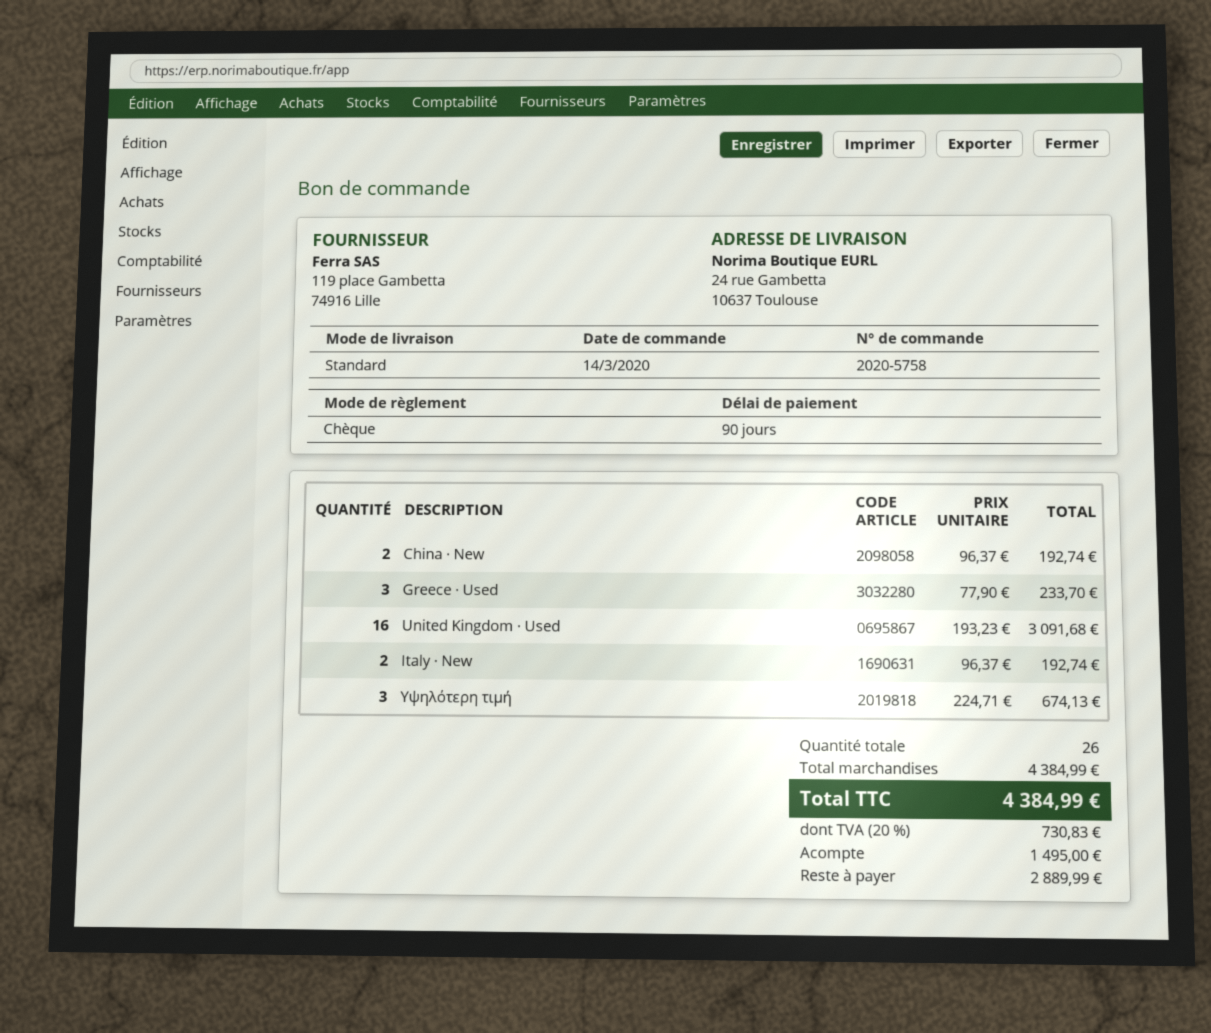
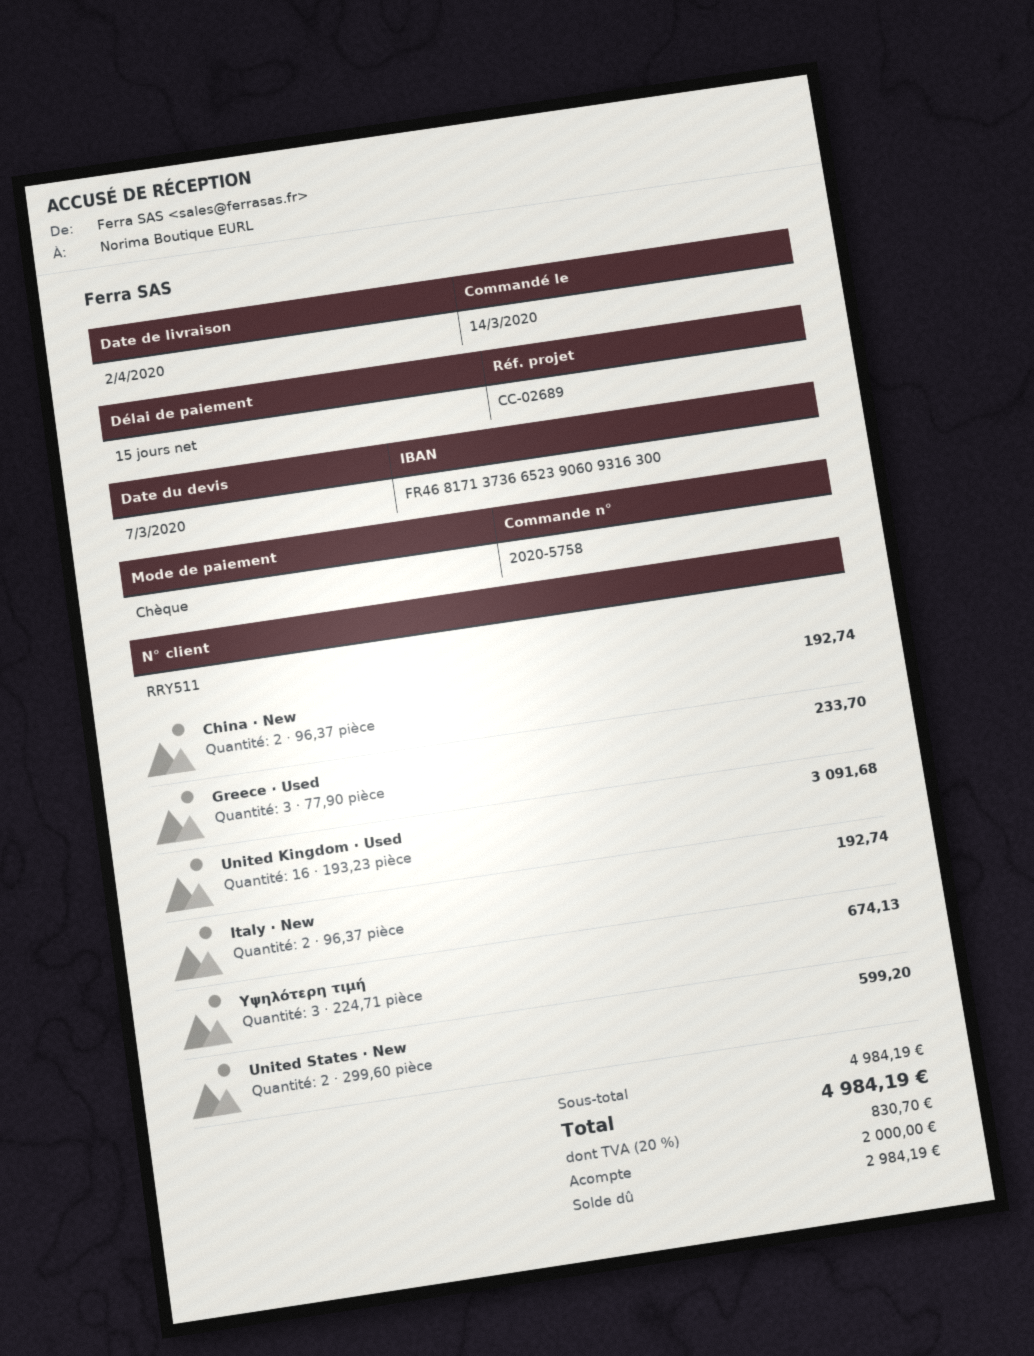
payment terms: 90 days -> 15 days
United States · New: none -> 2 x 299.60 = 599.20
subtotal: 4384.99 -> 4984.19
tax: 20% = 730.83 -> 20% = 830.70
total: 4384.99 -> 4984.19
deposit: 1495.00 -> 2000.00
balance: 2889.99 -> 2984.19

